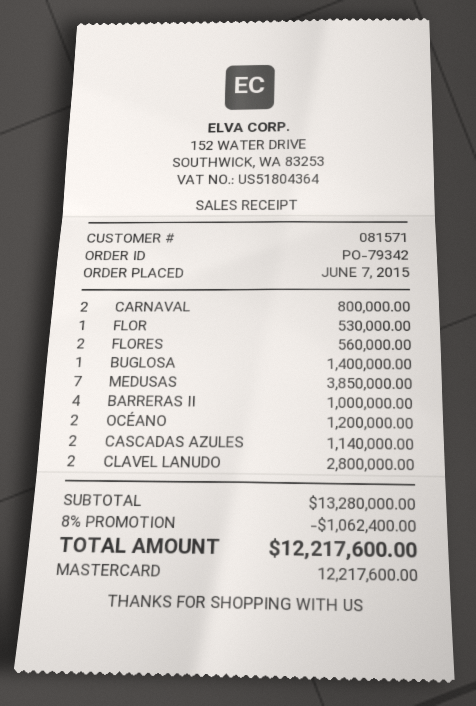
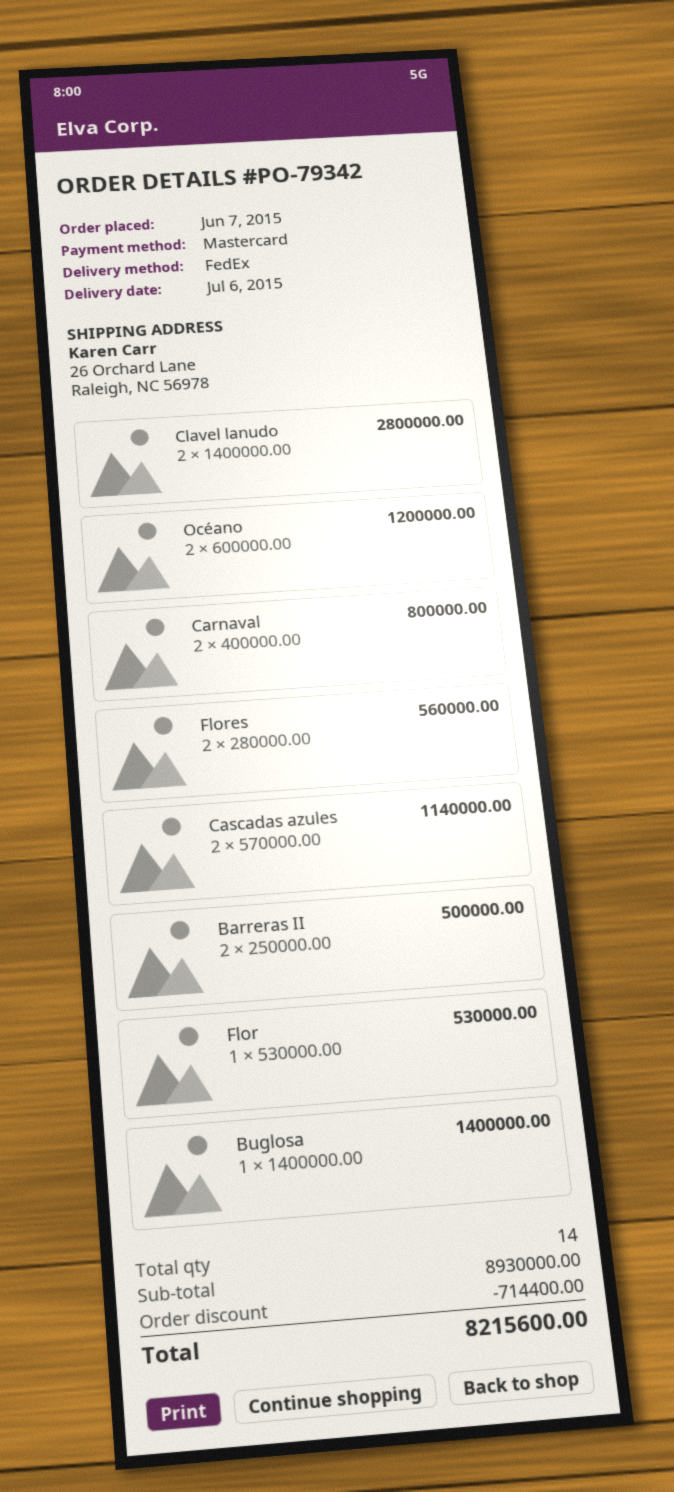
MEDUSAS: 7 for 3850000.00 -> none
BARRERAS II: 4 for 1000000.00 -> 2 for 500000.00
subtotal: 13280000.00 -> 8930000.00
discount: 1062400.00 -> 714400.00
total: 12217600.00 -> 8215600.00

